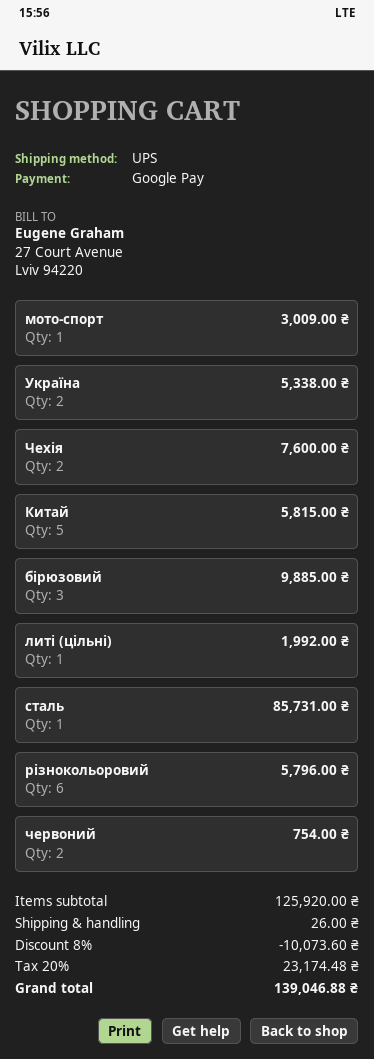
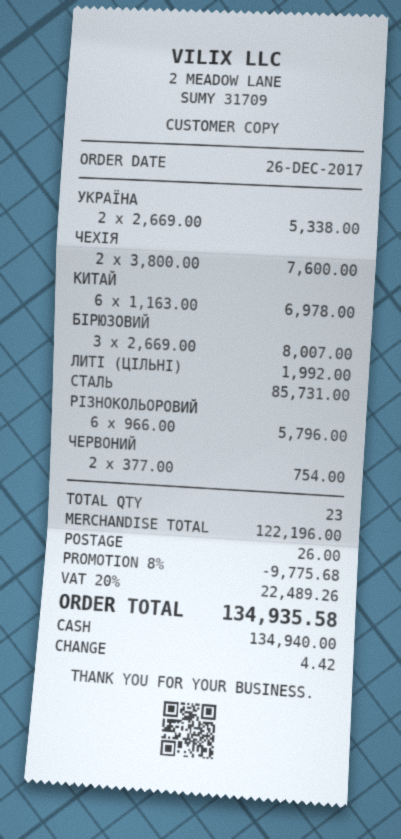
payment method: Google Pay -> cash
мото-спорт: 1 for 3009.00 -> none
Китай: 5 for 5815.00 -> 6 for 6978.00
бірюзовий: 3 for 9885.00 -> 3 for 8007.00
subtotal: 125920.00 -> 122196.00
discount: 8% = 10073.60 -> 8% = 9775.68
tax: 20% = 23174.48 -> 20% = 22489.26
total: 139046.88 -> 134935.58

